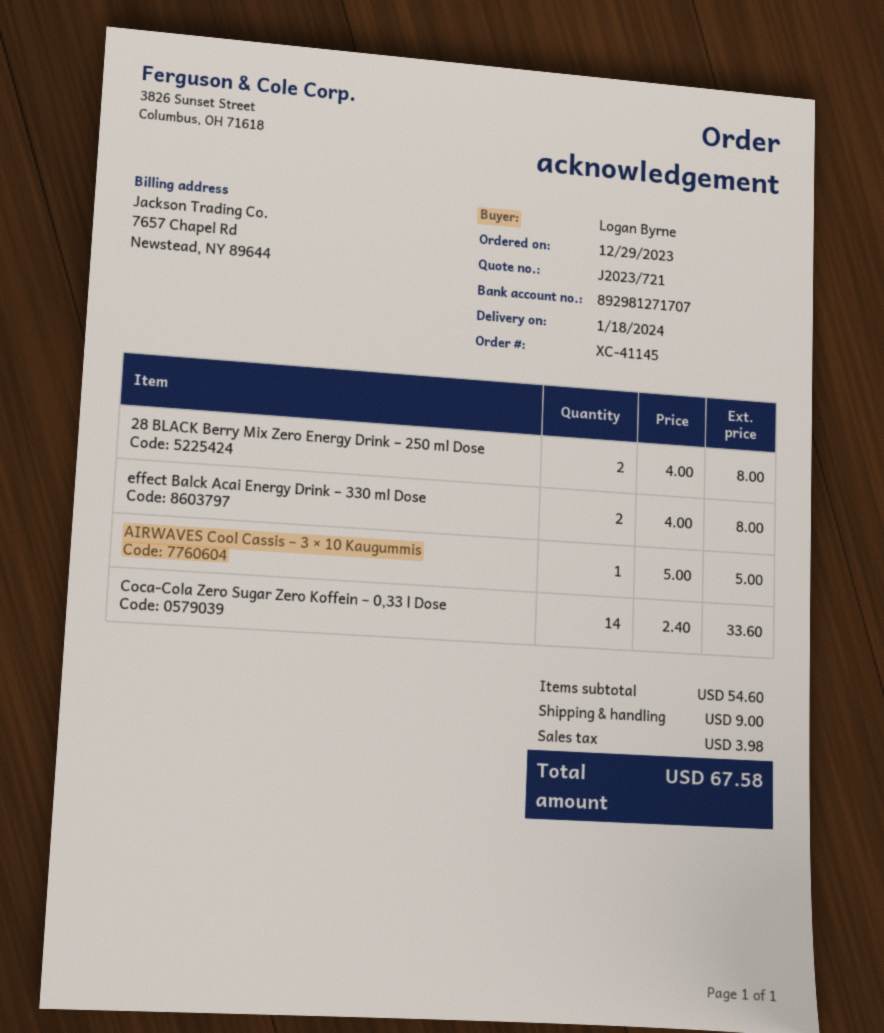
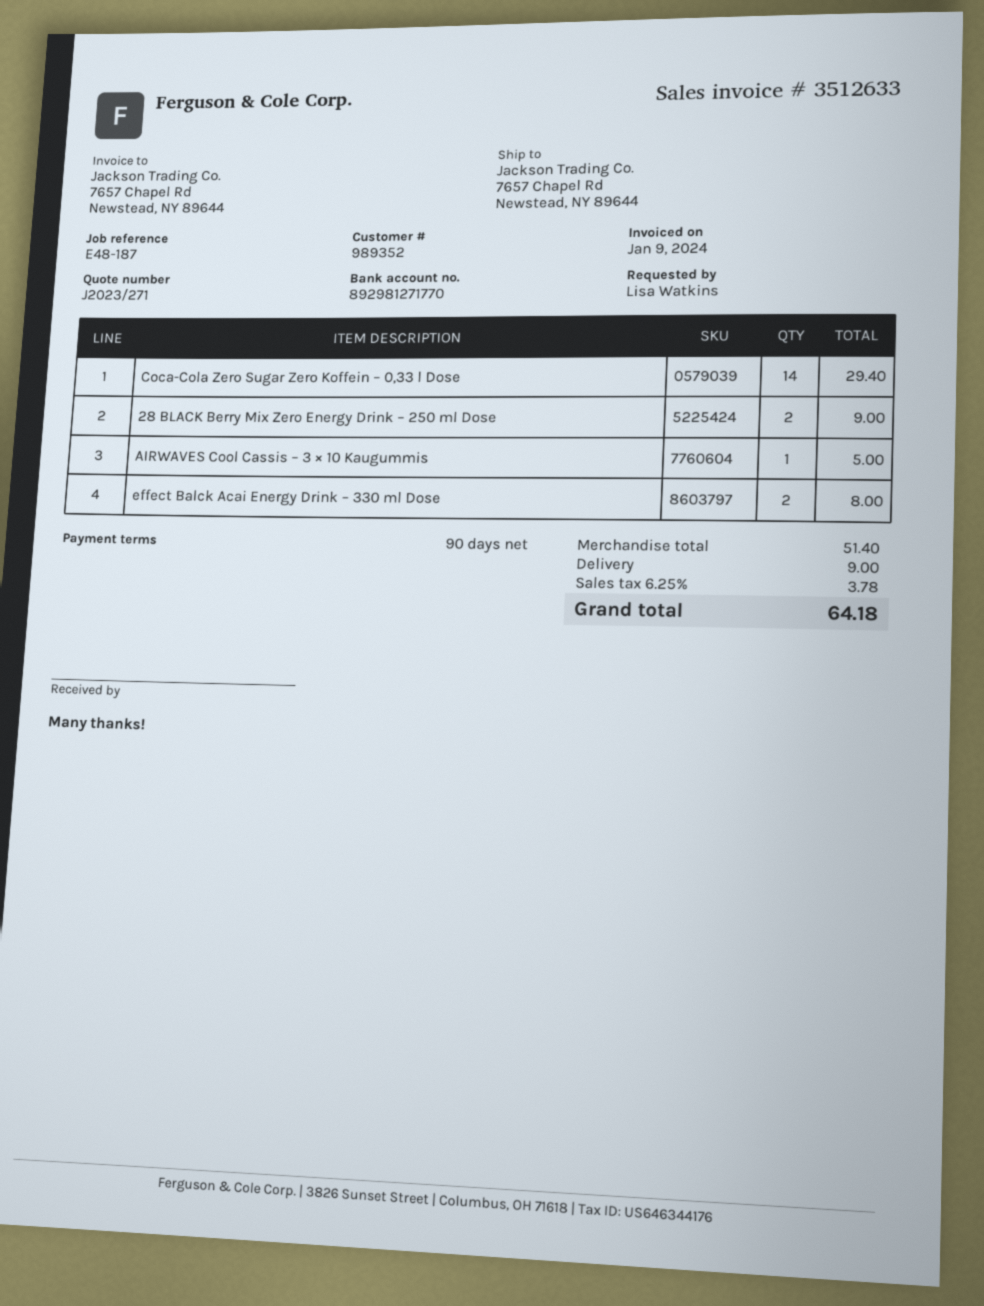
quote number: J2023/721 -> J2023/271
ordered by: Logan Byrne -> Lisa Watkins
bank account: 892981271707 -> 892981271770
28 BLACK Berry Mix Zero Energy Drink – 250 ml Dose: 2 for 8.00 -> 2 for 9.00
Coca-Cola Zero Sugar Zero Koffein – 0,33 l Dose: 14 for 33.60 -> 14 for 29.40
subtotal: 54.60 -> 51.40
tax: 3.98 -> 3.78
total: 67.58 -> 64.18

